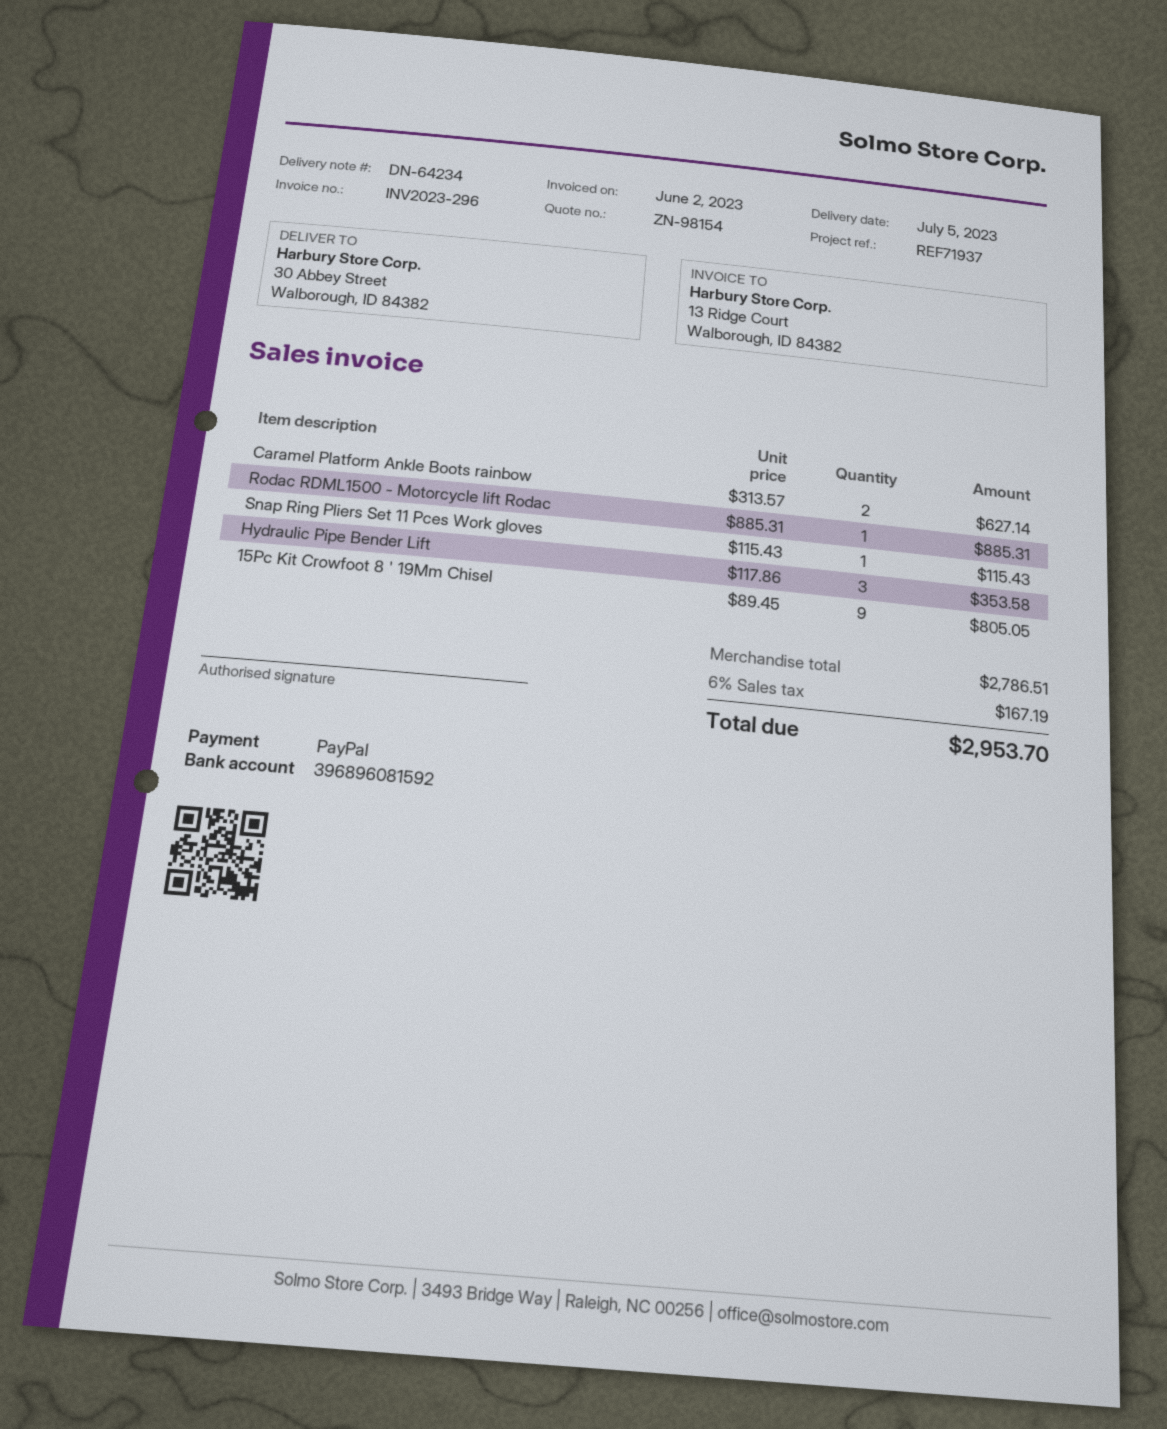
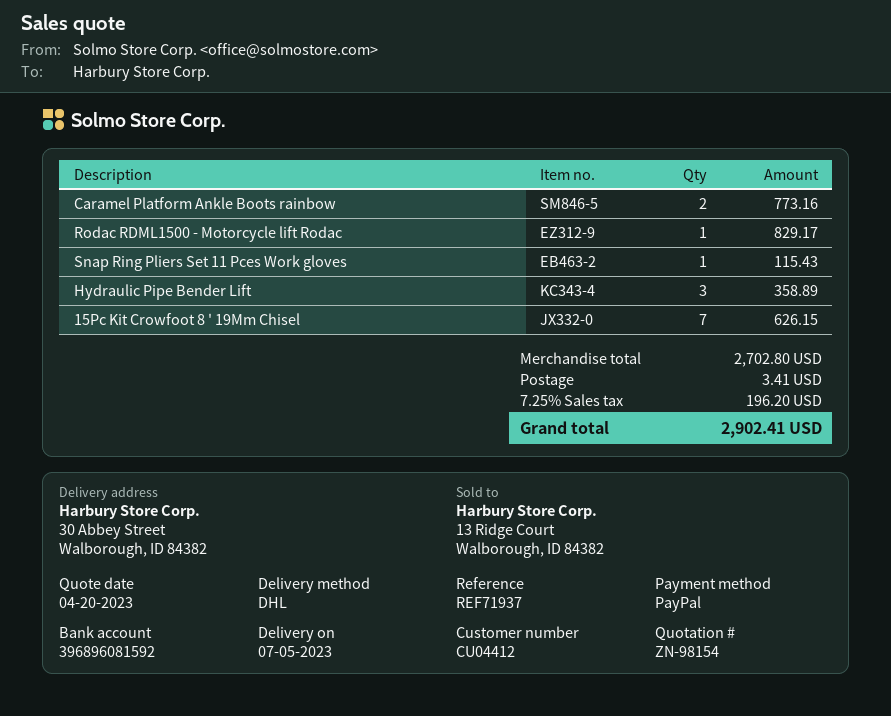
Caramel Platform Ankle Boots rainbow: 2 for 627.14 -> 2 for 773.16
Rodac RDML1500 - Motorcycle lift Rodac: 1 for 885.31 -> 1 for 829.17
Hydraulic Pipe Bender Lift: 3 for 353.58 -> 3 for 358.89
15Pc Kit Crowfoot 8 ' 19Mm Chisel: 9 for 805.05 -> 7 for 626.15
subtotal: 2786.51 -> 2702.80
shipping: none -> 3.41
tax: 6% = 167.19 -> 7.25% = 196.20
total: 2953.70 -> 2902.41

